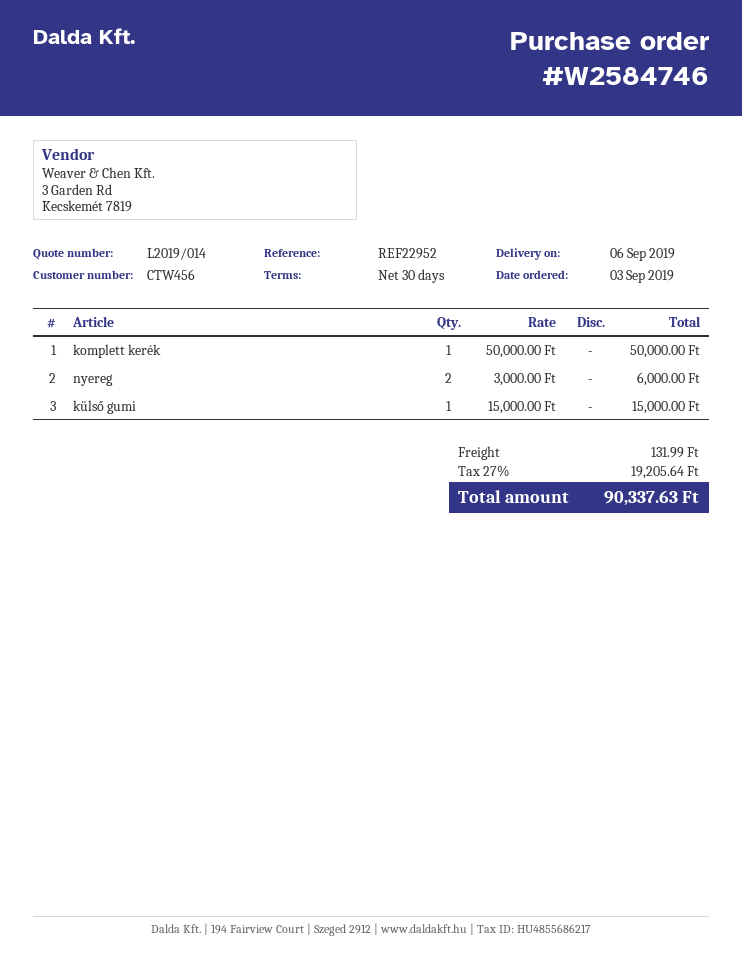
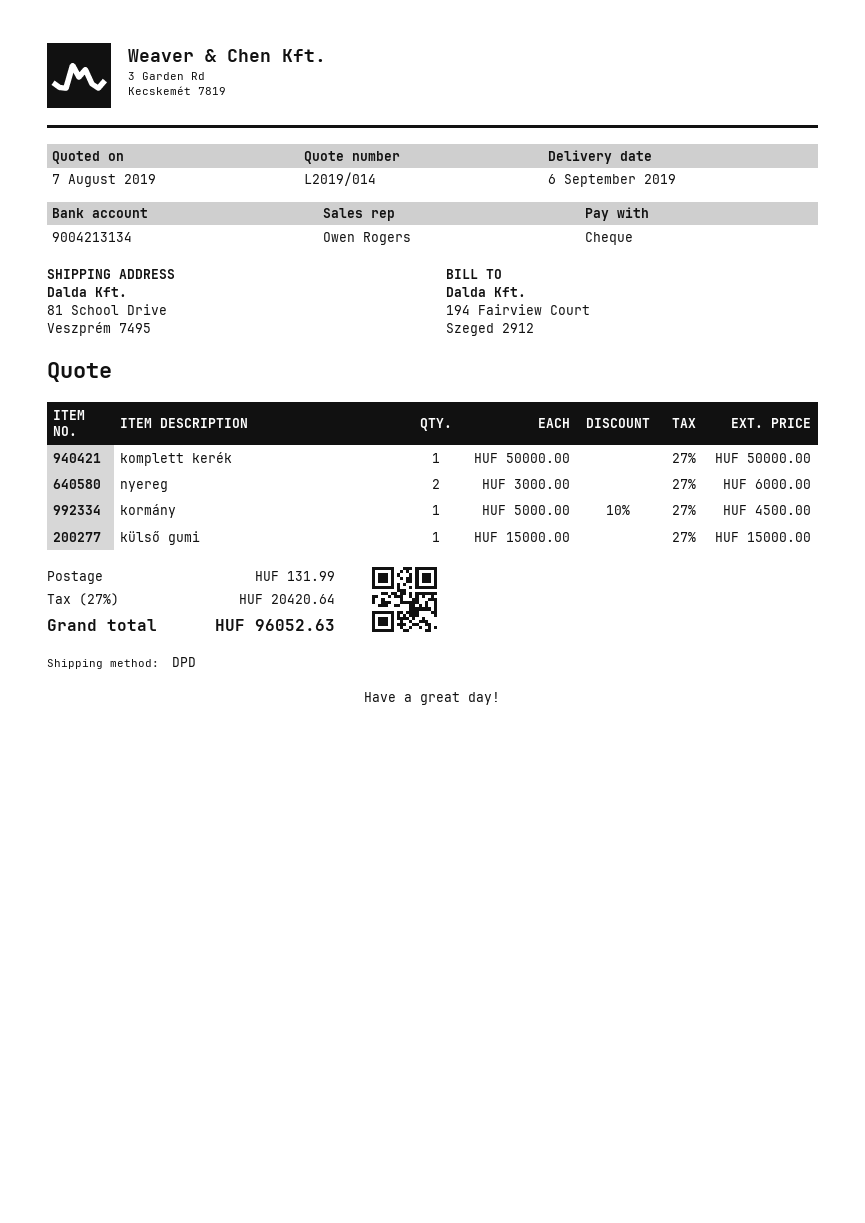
kormány: none -> 1 x 5000.00 - 10% = 4500.00
tax: 27% = 19205.64 -> 27% = 20420.64
total: 90337.63 -> 96052.63

